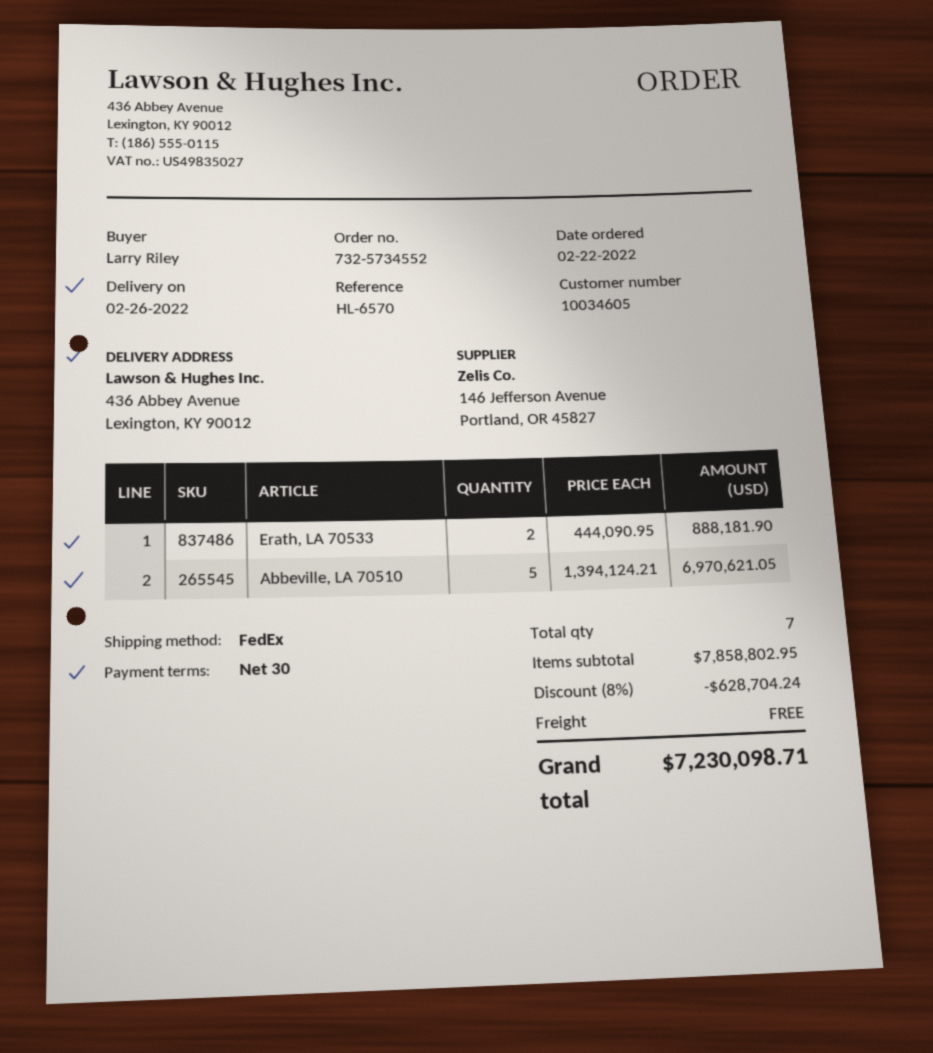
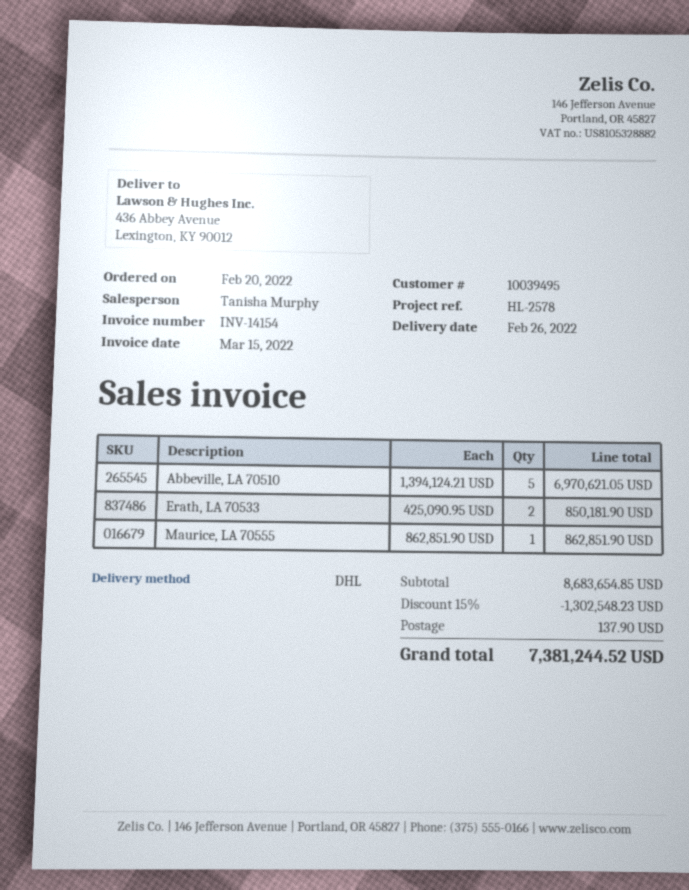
order date: 2022-02-22 -> 2022-02-20
customer number: 10034605 -> 10039495
reference: HL-6570 -> HL-2578
shipping method: FedEx -> DHL
Erath, LA 70533: 2 x 444090.95 = 888181.90 -> 2 x 425090.95 = 850181.90
Maurice, LA 70555: none -> 1 x 862851.90 = 862851.90
subtotal: 7858802.95 -> 8683654.85
discount: 8% = 628704.24 -> 15% = 1302548.23
shipping: 0.00 -> 137.90
total: 7230098.71 -> 7381244.52

